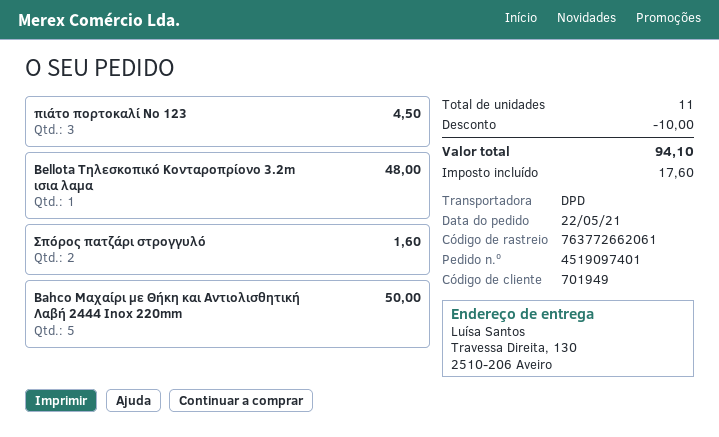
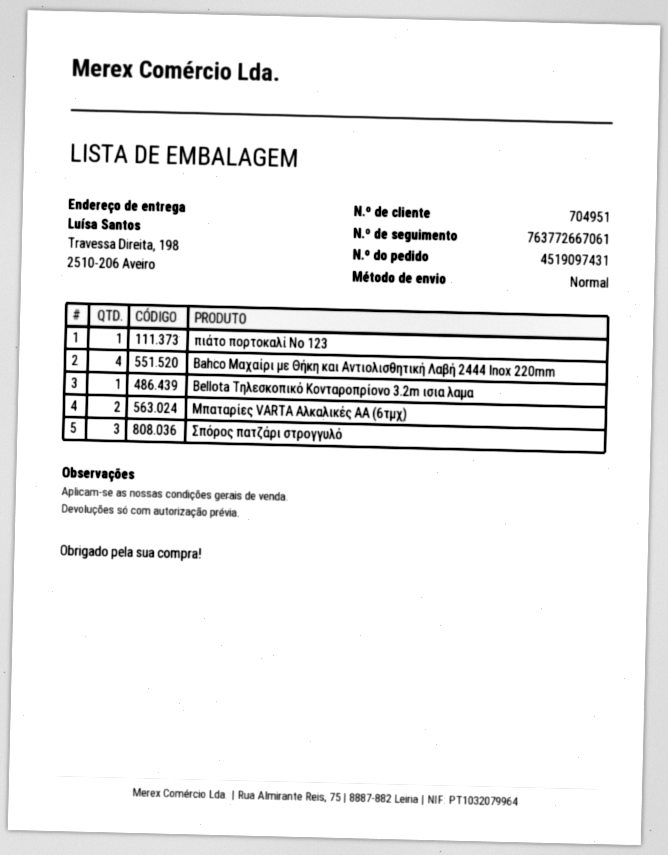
order number: 4519097401 -> 4519097431
customer number: 701949 -> 704951
shipping method: DPD -> standard
tracking number: 763772662061 -> 763772667061
ship to: Travessa Direita, 130, 2510-206 Aveiro -> Travessa Direita, 198, 2510-206 Aveiro
πιάτο πορτοκαλί Νο 123: 3 -> 1
Σπόρος πατζάρι στρογγυλό: 2 -> 3
Bahco Μαχαίρι με Θήκη και Αντιολισθητική Λαβή 2444 Inox 220mm: 5 -> 4
Μπαταρίες VARTA Αλκαλικές AA (6τμχ): none -> 2

